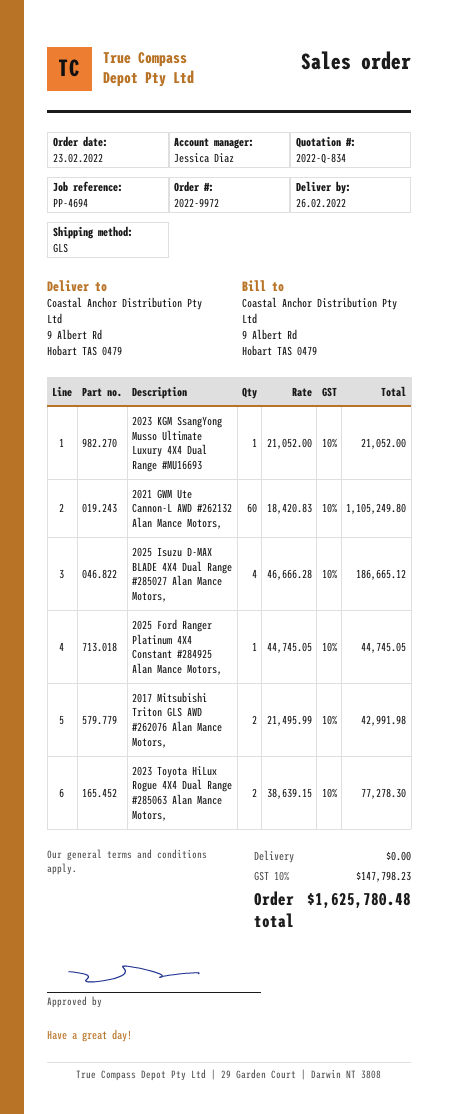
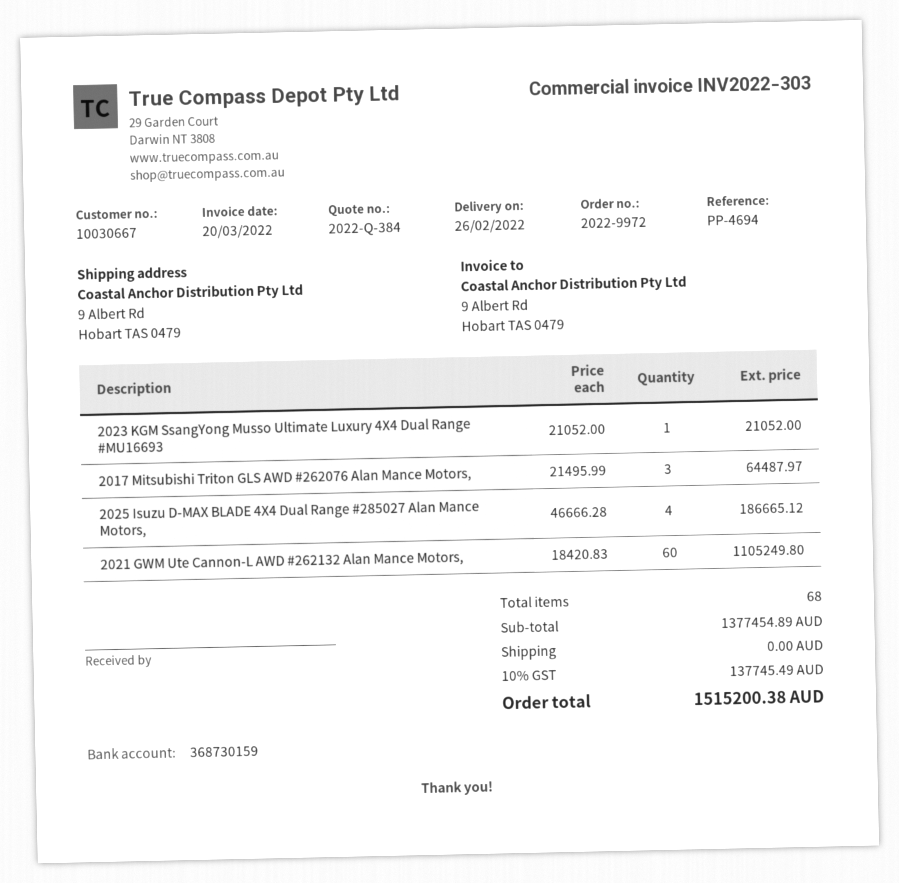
quote number: 2022-Q-834 -> 2022-Q-384
2025 Ford Ranger Platinum 4X4 Constant #284925 Alan Mance Motors,: 1 x 44745.05 = 44745.05 -> none
2017 Mitsubishi Triton GLS AWD #262076 Alan Mance Motors,: 2 x 21495.99 = 42991.98 -> 3 x 21495.99 = 64487.97
2023 Toyota HiLux Rogue 4X4 Dual Range #285063 Alan Mance Motors,: 2 x 38639.15 = 77278.30 -> none
tax: 10% = 147798.23 -> 10% = 137745.49
total: 1625780.48 -> 1515200.38

